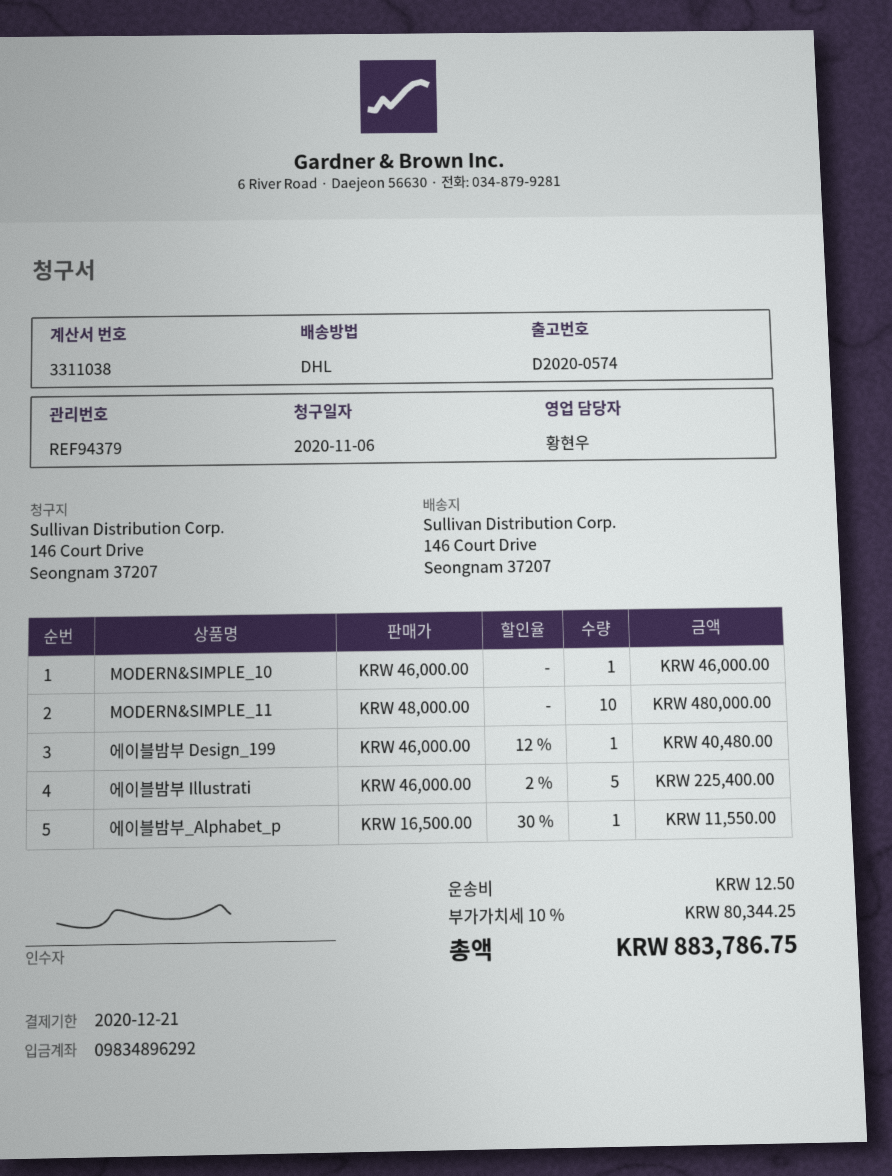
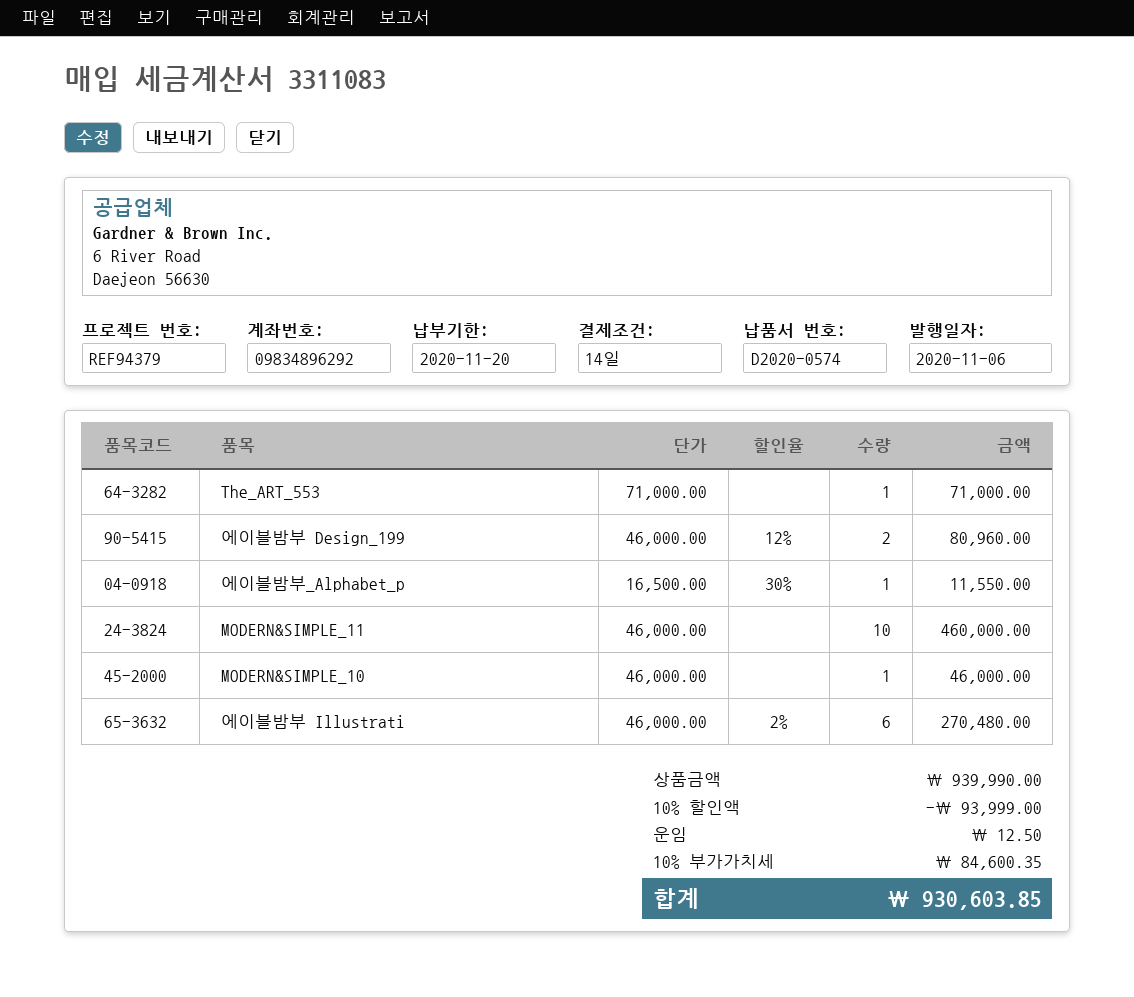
invoice number: 3311038 -> 3311083
due date: 2020-12-21 -> 2020-11-20
MODERN&SIMPLE_11: 10 x 48000.00 = 480000.00 -> 10 x 46000.00 = 460000.00
에이블밤부 Design_199: 1 x 46000.00 - 12% = 40480.00 -> 2 x 46000.00 - 12% = 80960.00
에이블밤부 Illustrati: 5 x 46000.00 - 2% = 225400.00 -> 6 x 46000.00 - 2% = 270480.00
The_ART_553: none -> 1 x 71000.00 = 71000.00
discount: none -> 10% = 93999.00
tax: 10% = 80344.25 -> 10% = 84600.35
total: 883786.75 -> 930603.85

